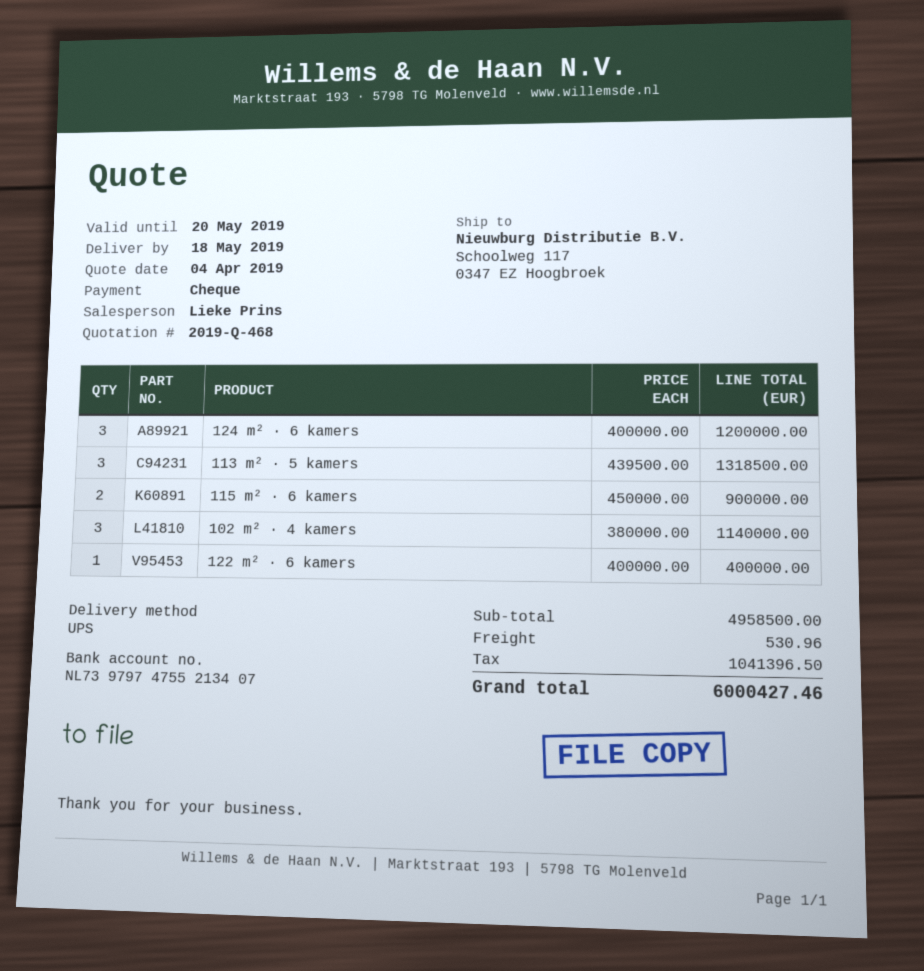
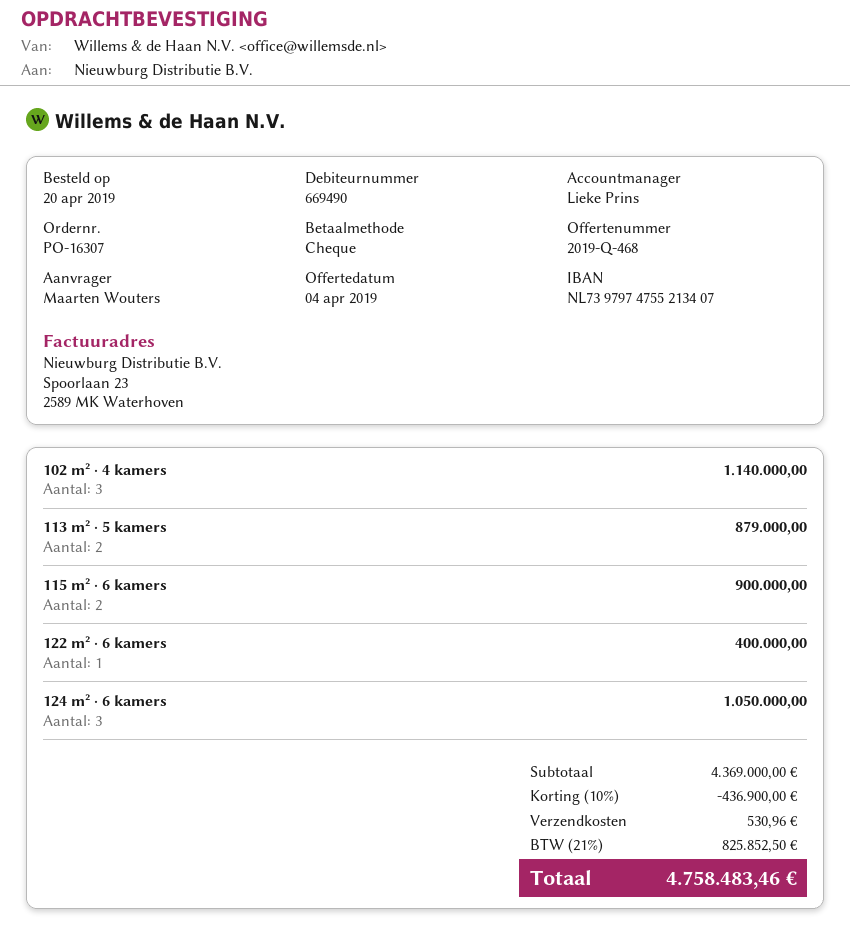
124 m² · 6 kamers: 3 for 1200000.00 -> 3 for 1050000.00
113 m² · 5 kamers: 3 for 1318500.00 -> 2 for 879000.00
subtotal: 4958500.00 -> 4369000.00
discount: none -> 10% = 436900.00
tax: 1041396.50 -> 825852.50
total: 6000427.46 -> 4758483.46

